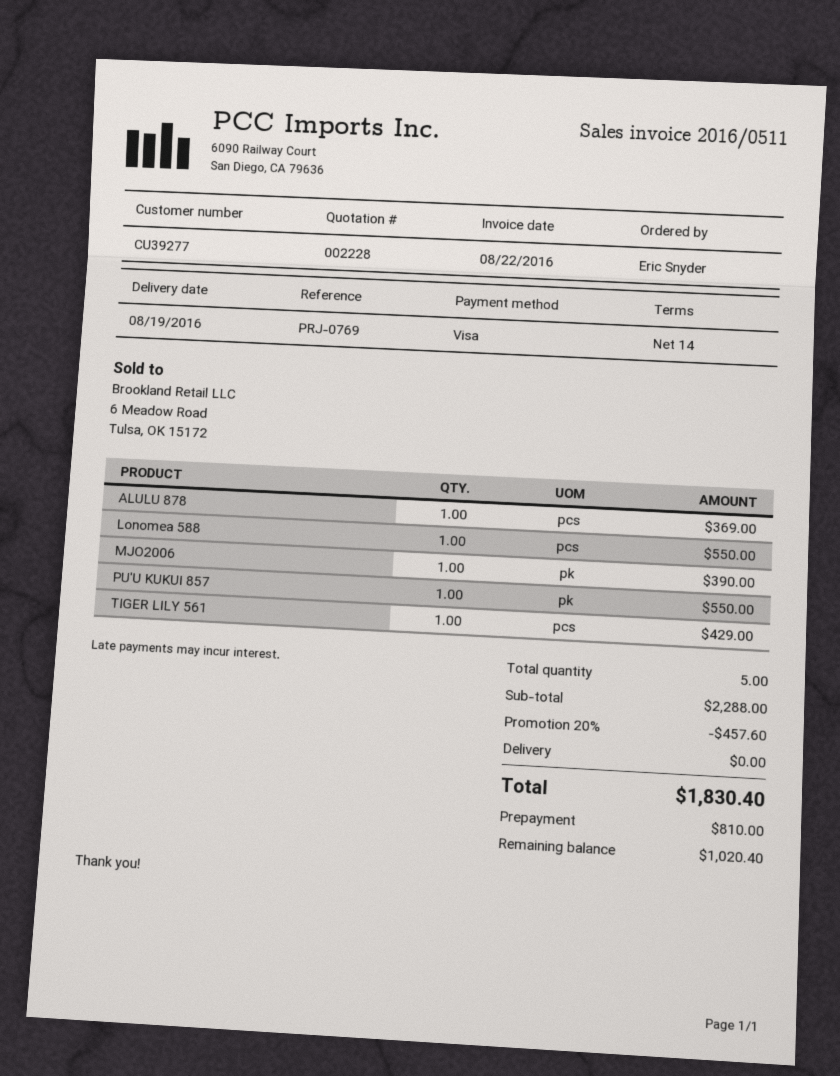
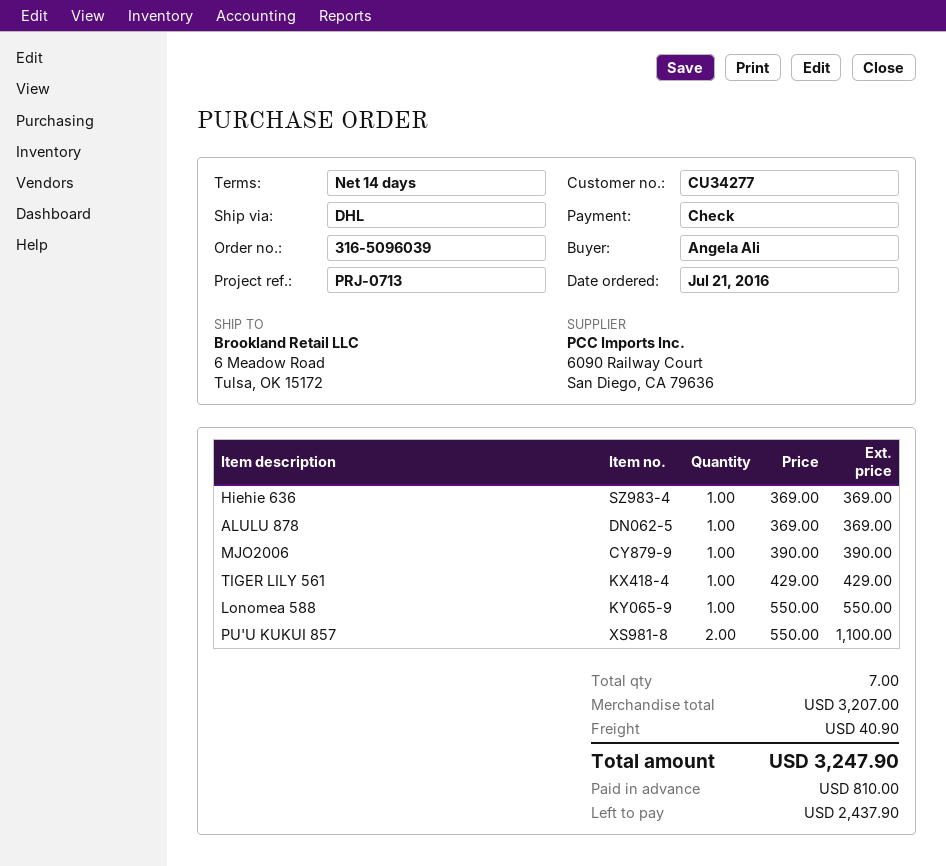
customer number: CU39277 -> CU34277
reference: PRJ-0769 -> PRJ-0713
ordered by: Eric Snyder -> Angela Ali
payment method: Visa -> cheque
PU'U KUKUI 857: 1 for 550.00 -> 2 for 1100.00
Hiehie 636: none -> 1 for 369.00
total quantity: 5 -> 7
subtotal: 2288.00 -> 3207.00
discount: 20% = 457.60 -> none
shipping: 0.00 -> 40.90
total: 1830.40 -> 3247.90
balance: 1020.40 -> 2437.90

